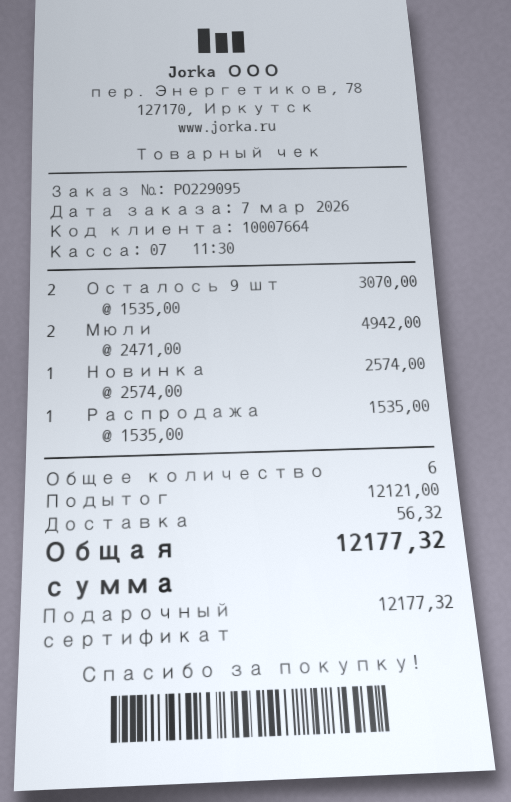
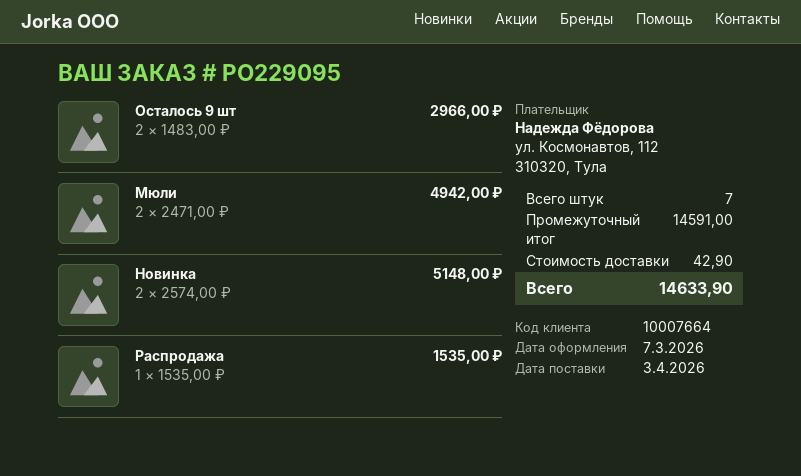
Осталось 9 шт: 2 x 1535.00 = 3070.00 -> 2 x 1483.00 = 2966.00
Новинка: 1 x 2574.00 = 2574.00 -> 2 x 2574.00 = 5148.00
total quantity: 6 -> 7
subtotal: 12121.00 -> 14591.00
shipping: 56.32 -> 42.90
total: 12177.32 -> 14633.90

